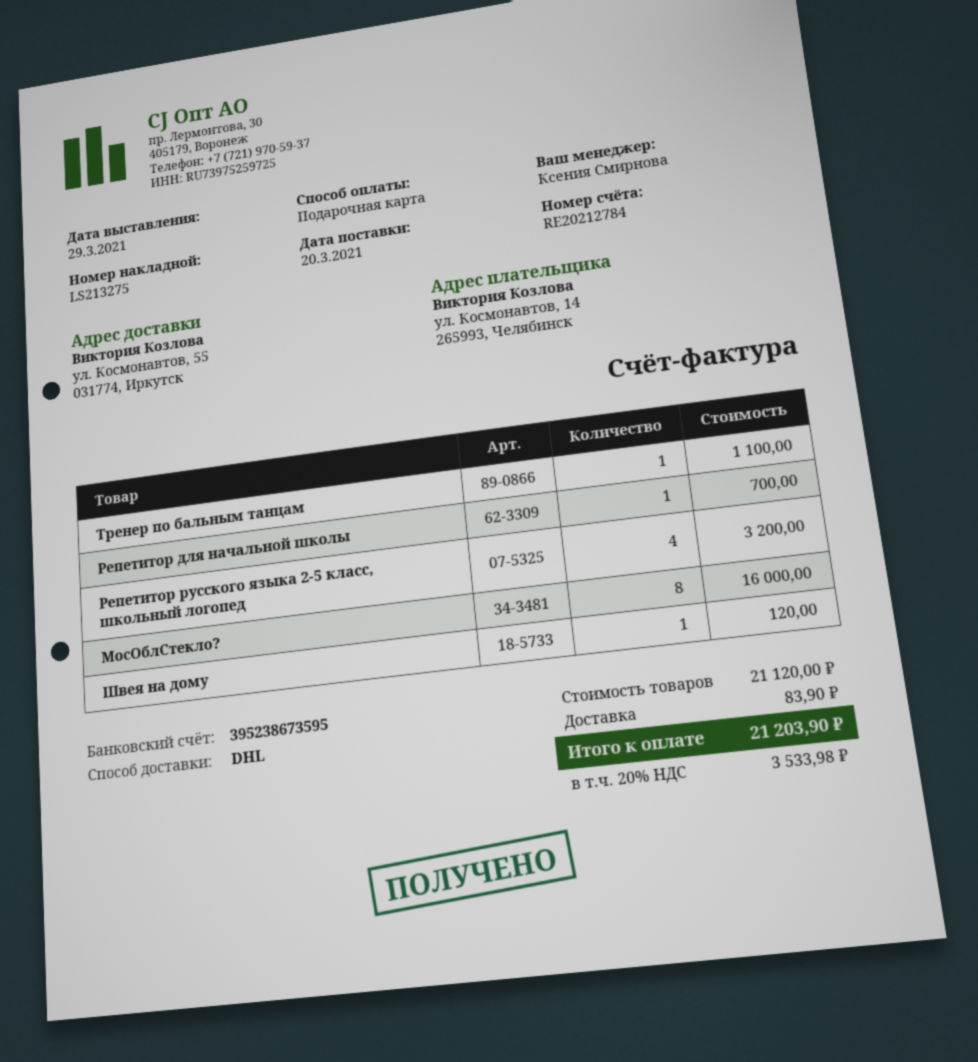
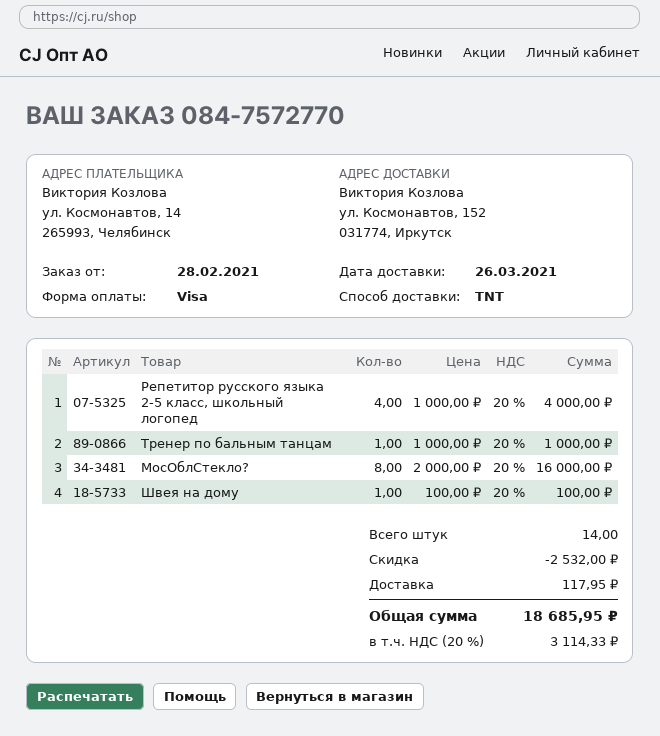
delivery date: 2021-03-20 -> 2021-03-26
payment method: gift card -> Visa
shipping method: DHL -> TNT
ship to: ул. Космонавтов, 55, 031774, Иркутск -> ул. Космонавтов, 152, 031774, Иркутск
Тренер по бальным танцам: 1 for 1100.00 -> 1 for 1000.00
Репетитор для начальной школы: 1 for 700.00 -> none
Репетитор русского языка 2-5 класс, школьный логопед: 4 for 3200.00 -> 4 for 4000.00
Швея на дому: 1 for 120.00 -> 1 for 100.00
discount: none -> 2532.00
shipping: 83.90 -> 117.95
tax: 20% = 3533.98 -> 20% = 3114.33
total: 21203.90 -> 18685.95

